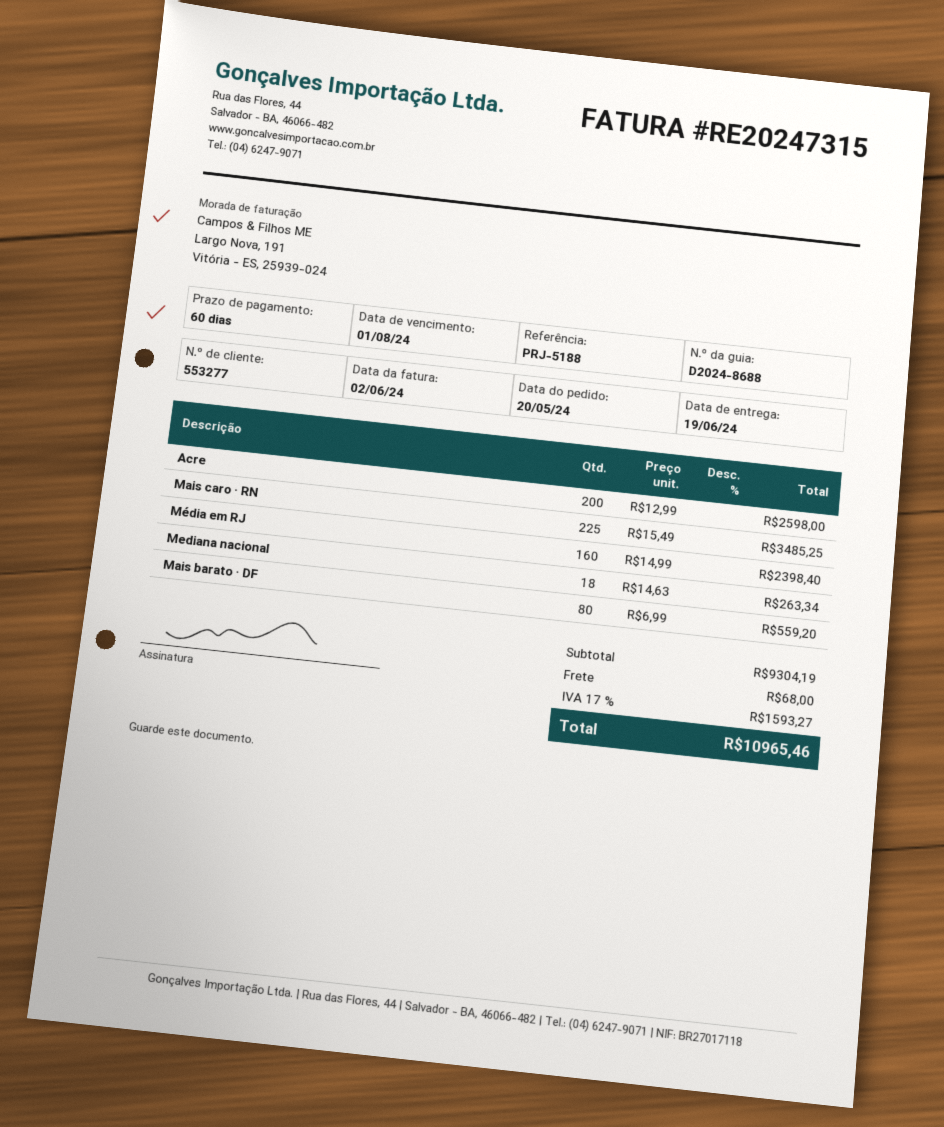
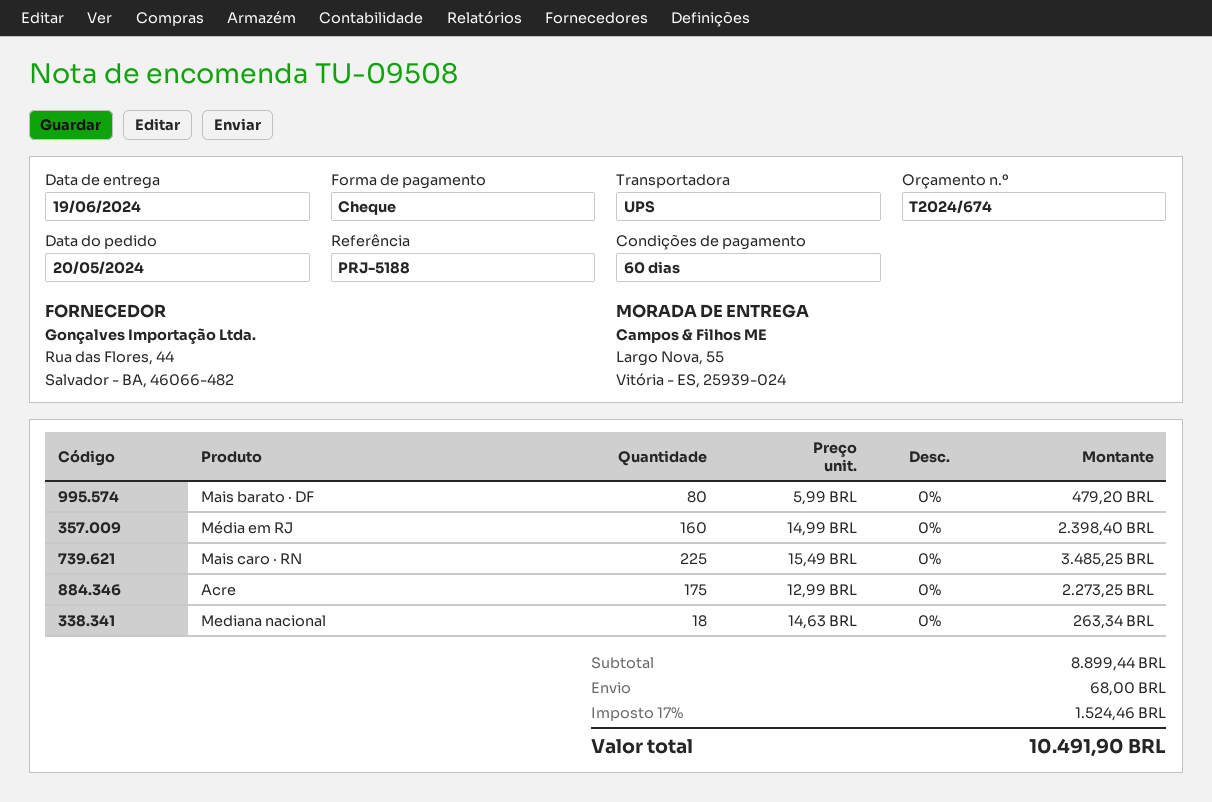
Acre: 200 x 12.99 = 2598.00 -> 175 x 12.99 = 2273.25
Mais barato · DF: 80 x 6.99 = 559.20 -> 80 x 5.99 = 479.20
subtotal: 9304.19 -> 8899.44
tax: 17% = 1593.27 -> 17% = 1524.46
total: 10965.46 -> 10491.90

